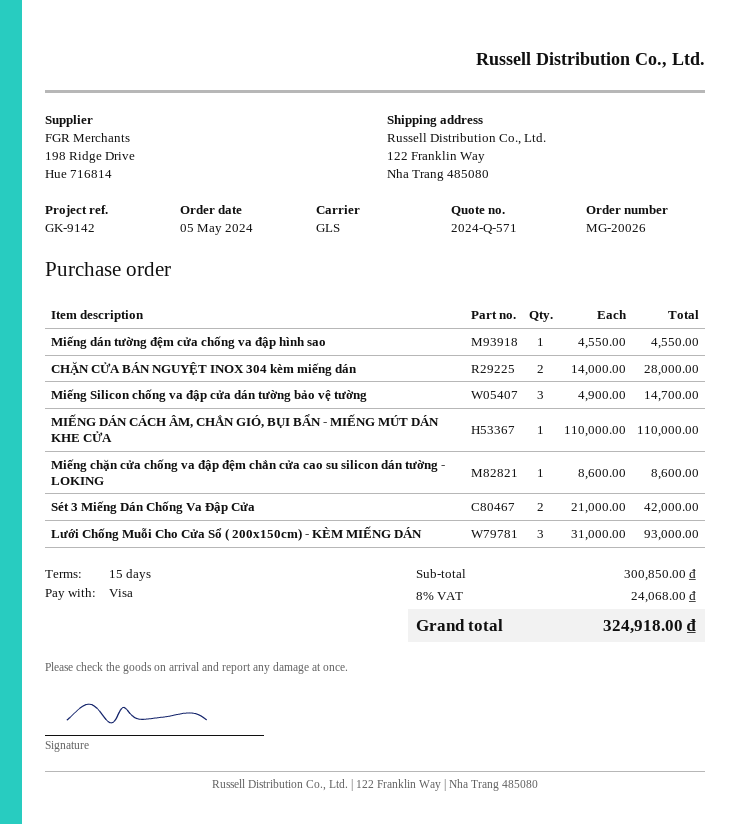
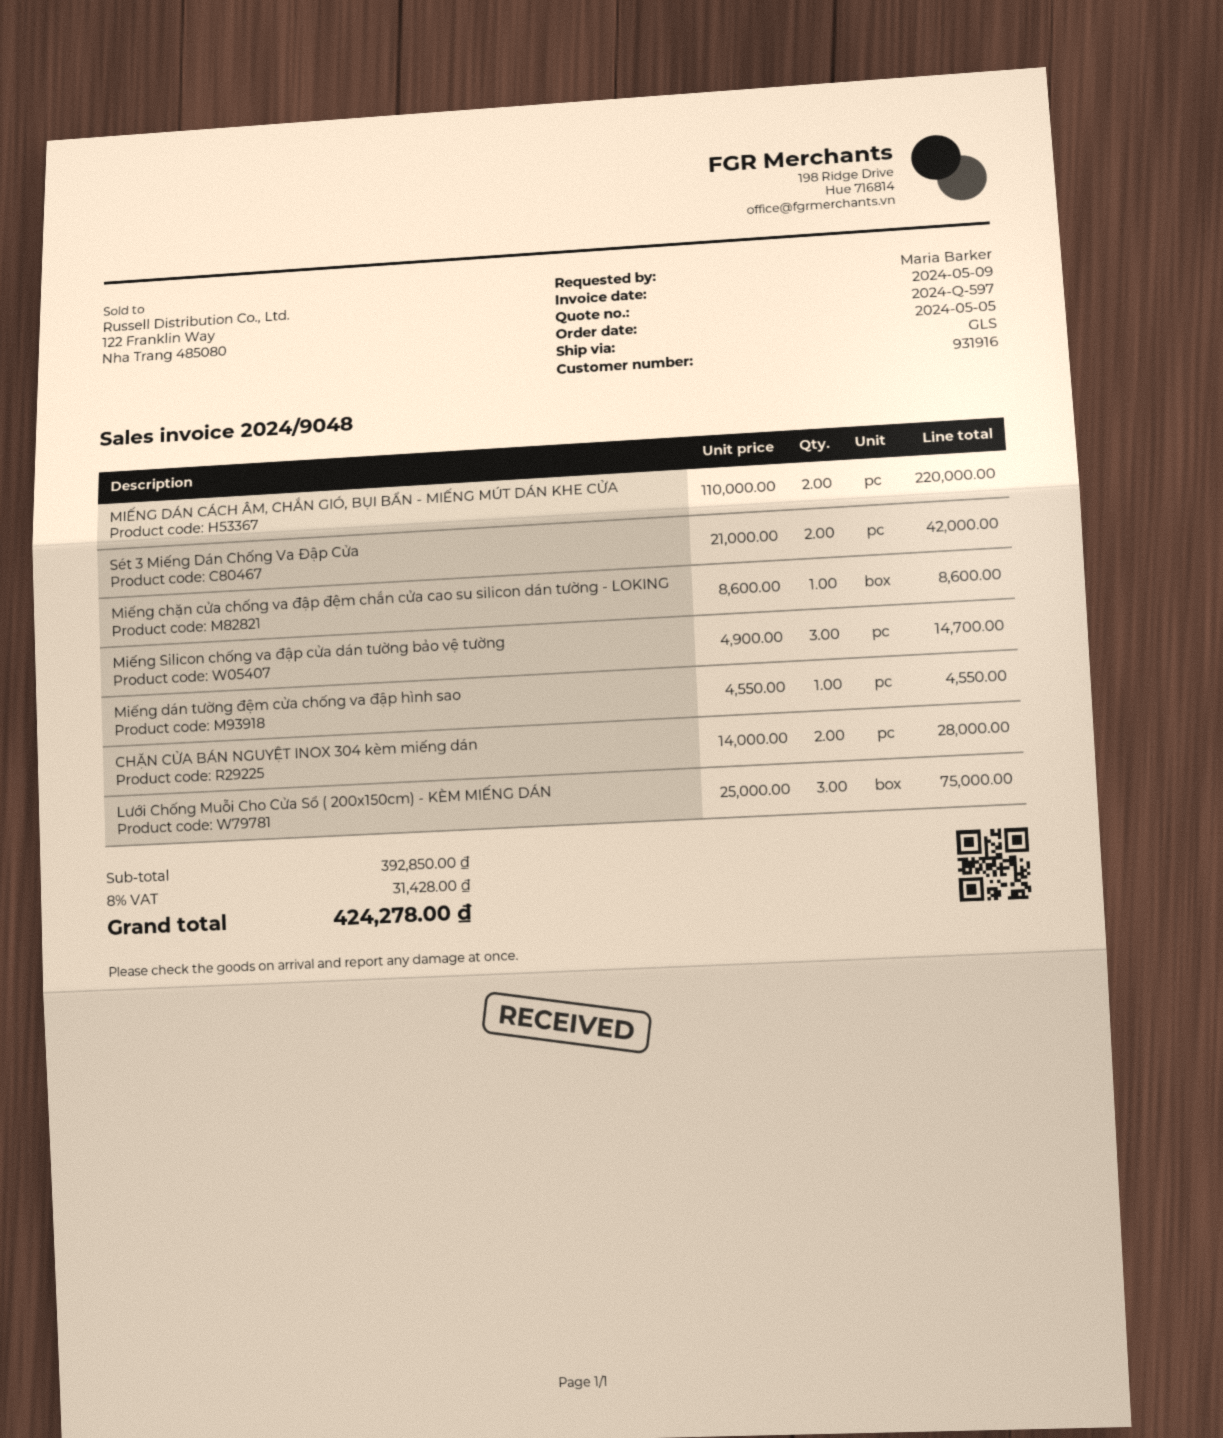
quote number: 2024-Q-571 -> 2024-Q-597
MIẾNG DÁN CÁCH ÂM, CHẮN GIÓ, BỤI BẨN - MIẾNG MÚT DÁN KHE CỬA: 1 x 110000.00 = 110000.00 -> 2 x 110000.00 = 220000.00
Lưới Chống Muỗi Cho Cửa Sổ ( 200x150cm) - KÈM MIẾNG DÁN: 3 x 31000.00 = 93000.00 -> 3 x 25000.00 = 75000.00
subtotal: 300850.00 -> 392850.00
tax: 8% = 24068.00 -> 8% = 31428.00
total: 324918.00 -> 424278.00

